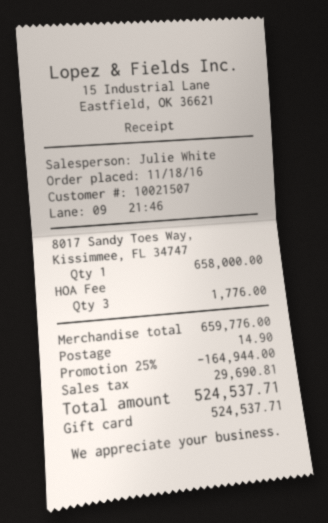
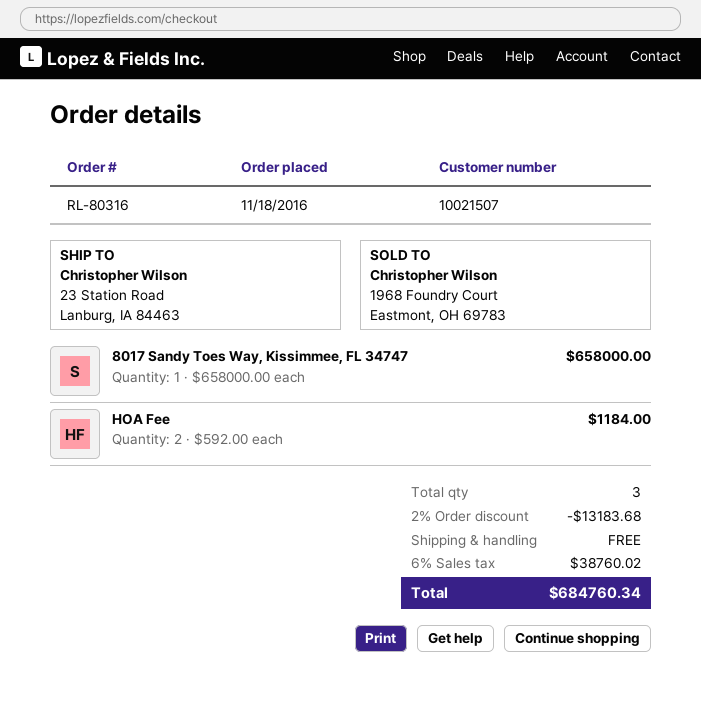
HOA Fee: 3 for 1776.00 -> 2 for 1184.00
discount: 25% = 164944.00 -> 2% = 13183.68
shipping: 14.90 -> 0.00
tax: 29690.81 -> 38760.02
total: 524537.71 -> 684760.34

